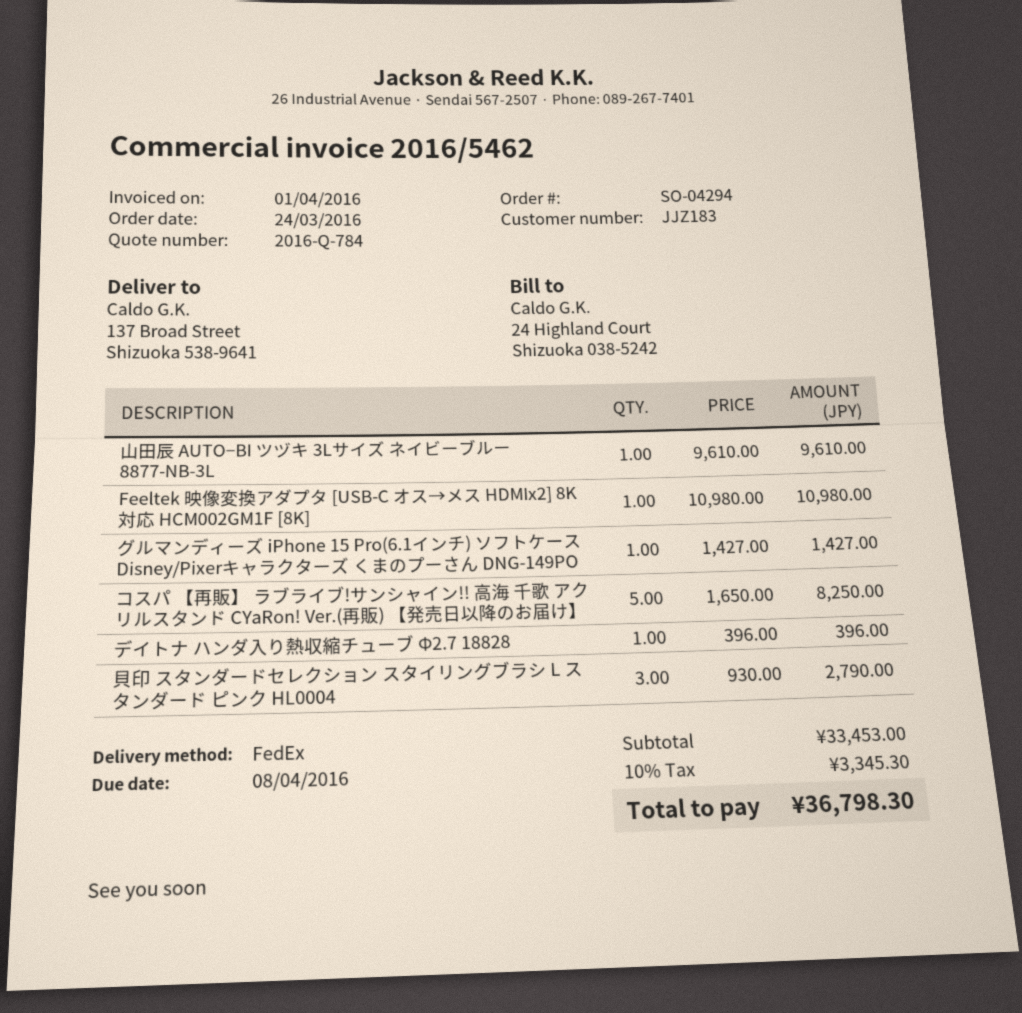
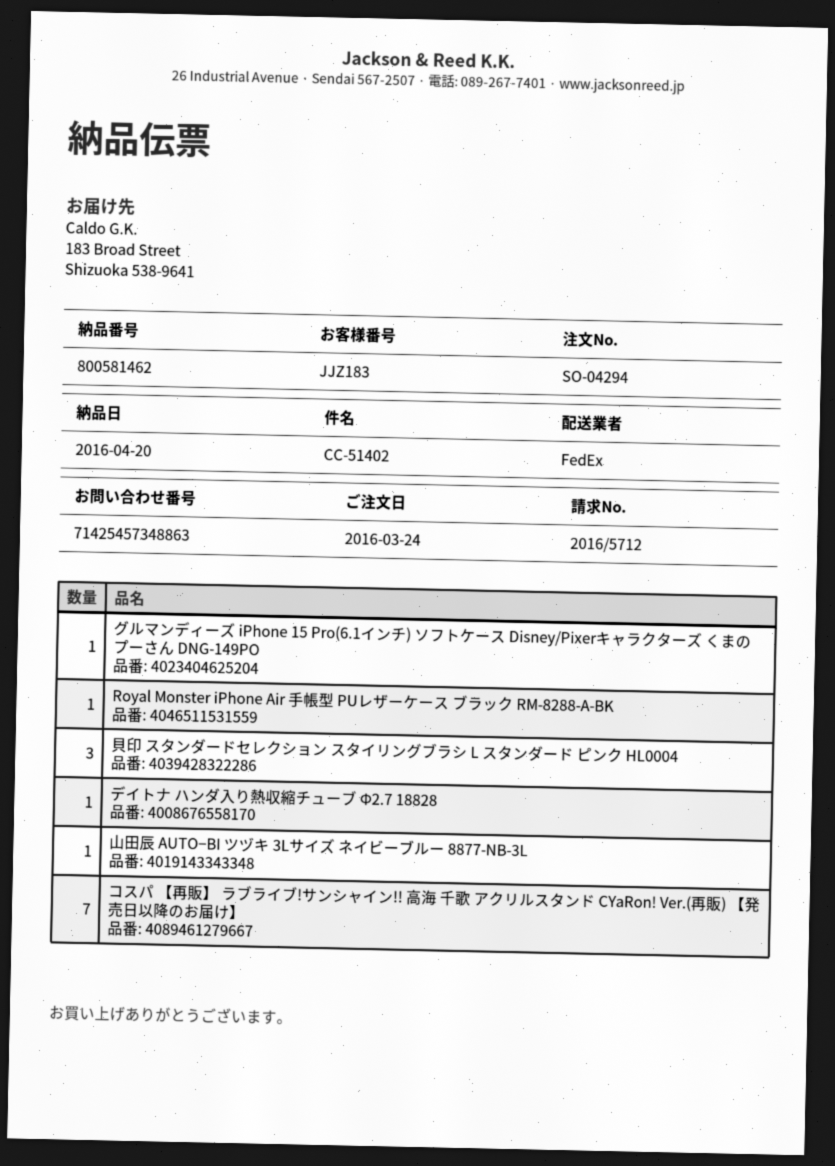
invoice number: 2016/5462 -> 2016/5712
ship to: 137 Broad Street, Shizuoka 538-9641 -> 183 Broad Street, Shizuoka 538-9641
Feeltek 映像変換アダプタ [USB-C オス→メス HDMIx2] 8K対応 HCM002GM1F [8K]: 1 -> none
コスパ 【再販】 ラブライブ!サンシャイン!! 高海 千歌 アクリルスタンド CYaRon! Ver.(再販) 【発売日以降のお届け】: 5 -> 7
Royal Monster iPhone Air 手帳型 PUレザーケース ブラック RM-8288-A-BK: none -> 1

